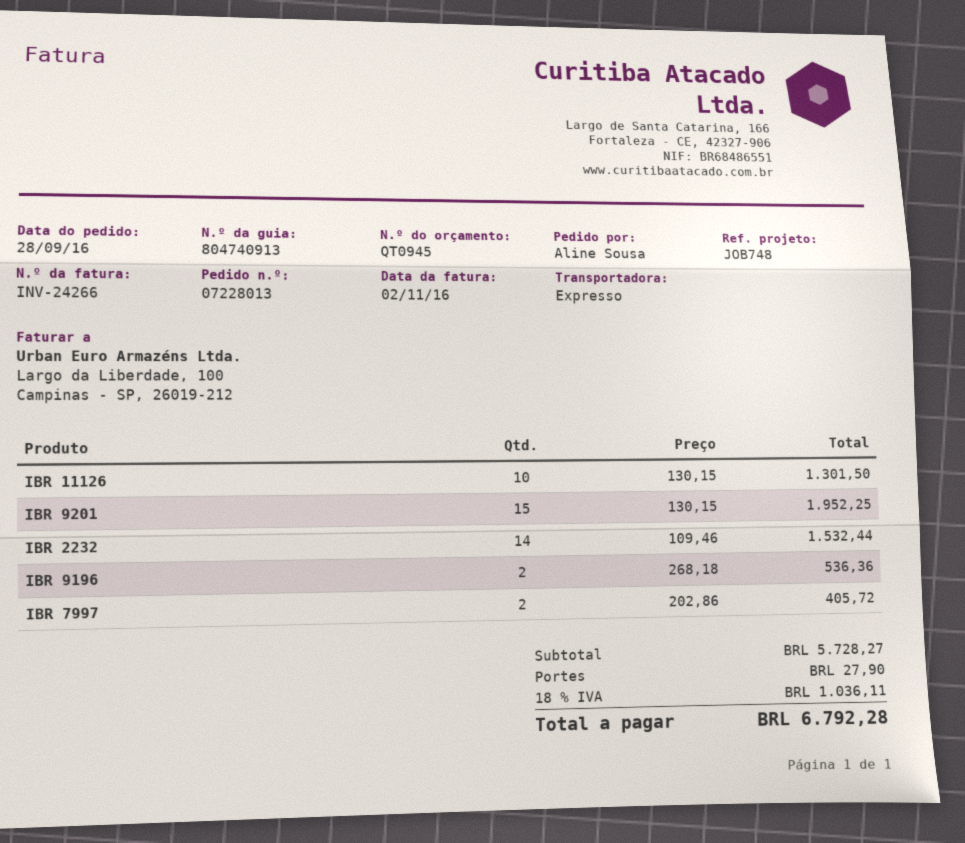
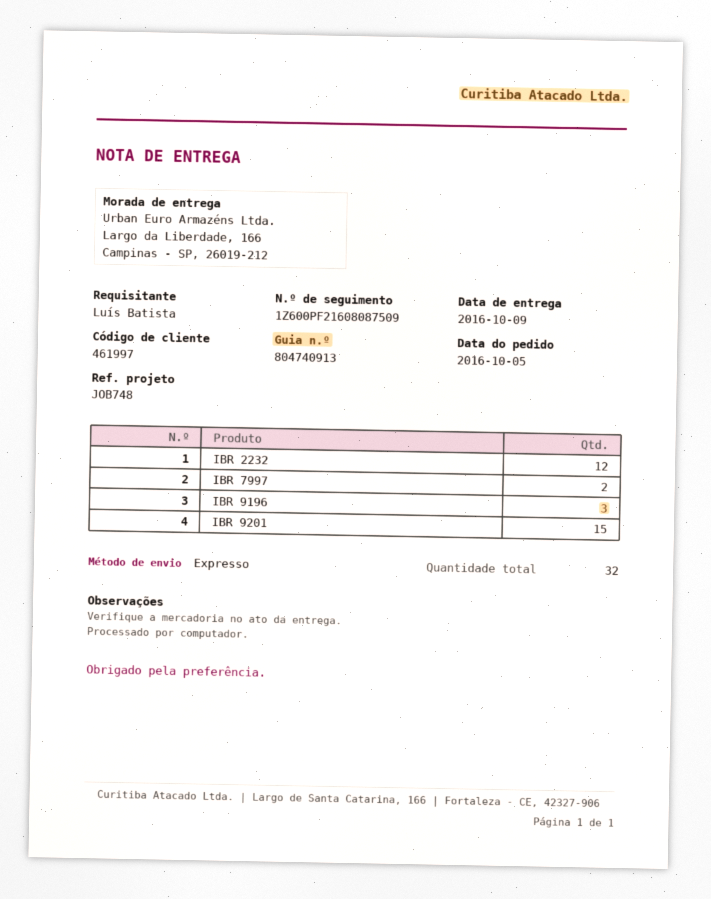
order date: 2016-09-28 -> 2016-10-05
ordered by: Aline Sousa -> Luís Batista
IBR 11126: 10 -> none
IBR 2232: 14 -> 12
IBR 9196: 2 -> 3

